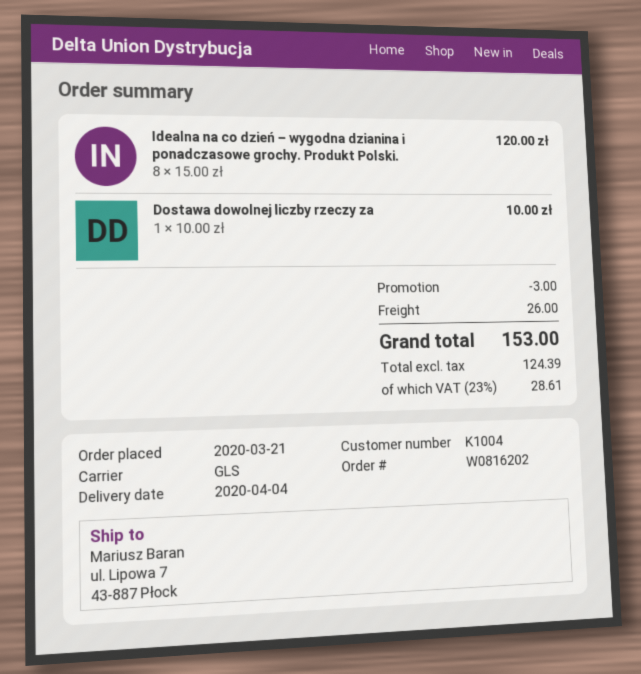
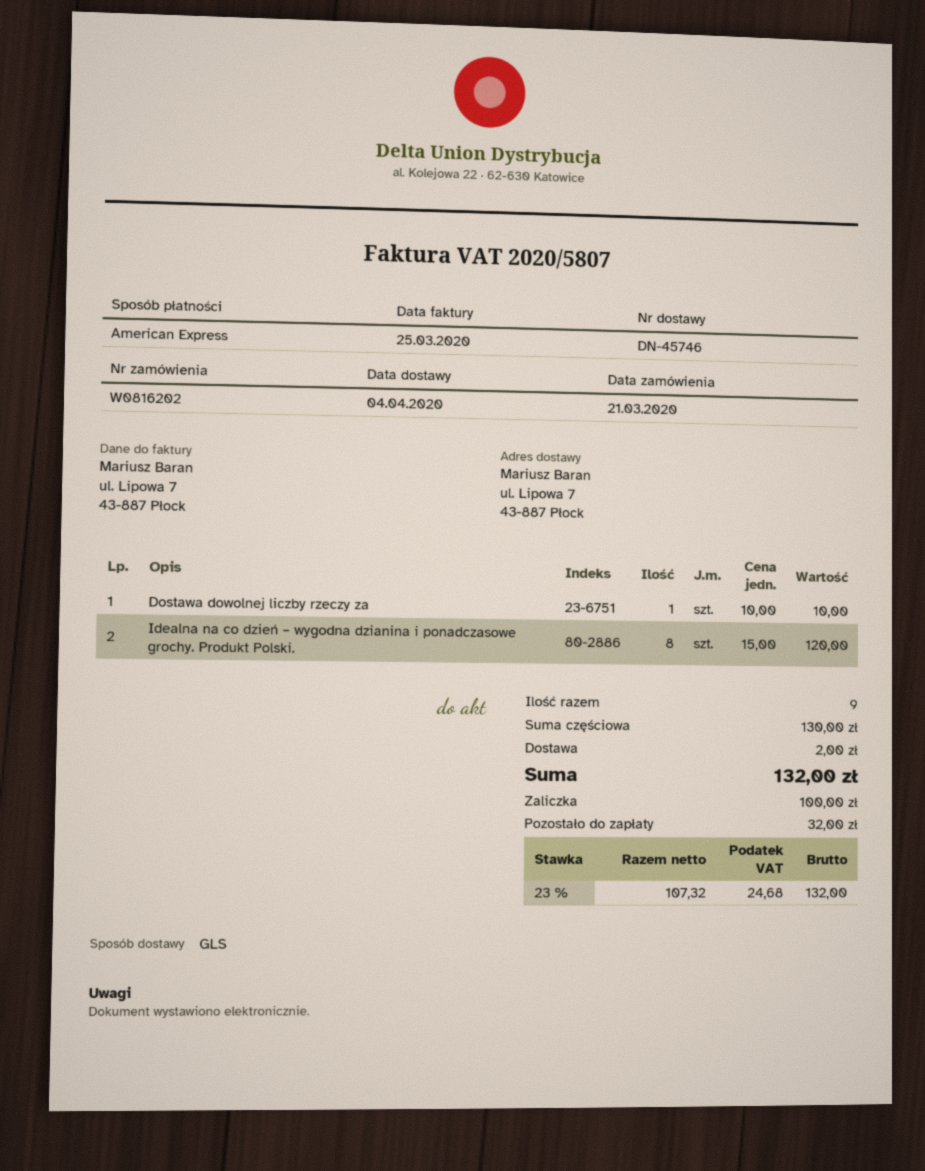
discount: 3.00 -> none
shipping: 26.00 -> 2.00
net: 124.39 -> 107.32
tax: 23% = 28.61 -> 23% = 24.68
total: 153.00 -> 132.00

